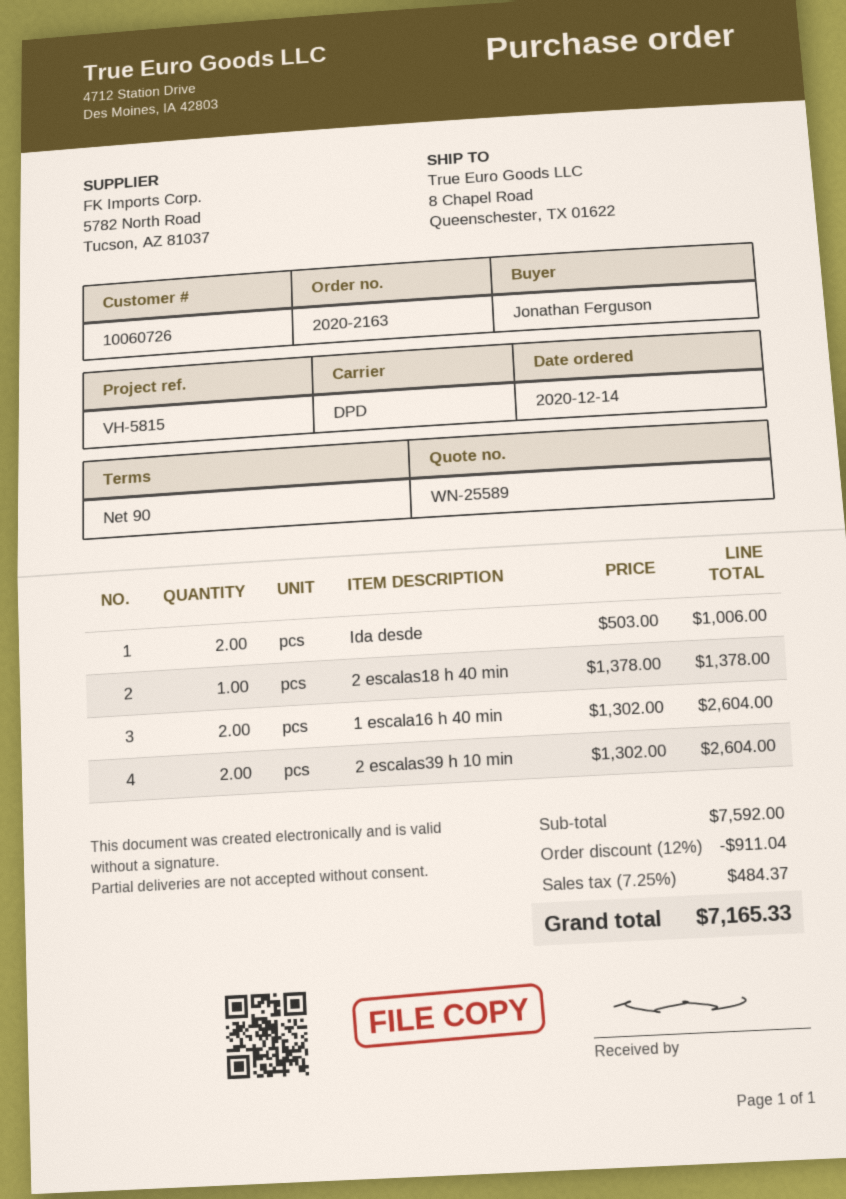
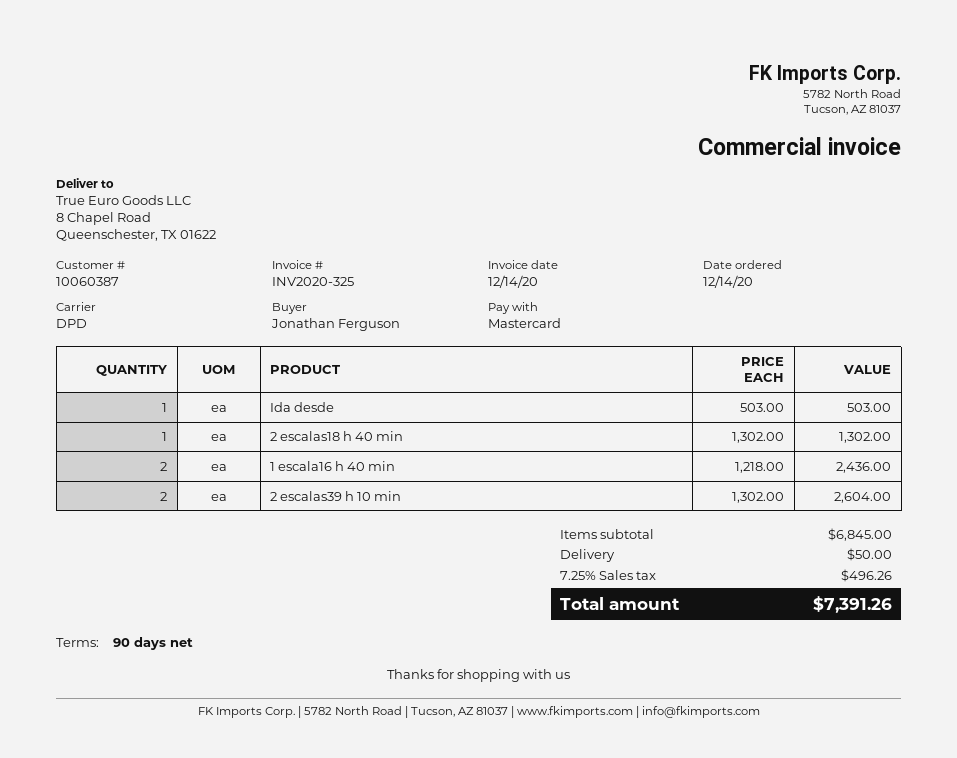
customer number: 10060726 -> 10060387
Ida desde: 2 x 503.00 = 1006.00 -> 1 x 503.00 = 503.00
2 escalas18 h 40 min: 1 x 1378.00 = 1378.00 -> 1 x 1302.00 = 1302.00
1 escala16 h 40 min: 2 x 1302.00 = 2604.00 -> 2 x 1218.00 = 2436.00
subtotal: 7592.00 -> 6845.00
discount: 12% = 911.04 -> none
shipping: none -> 50.00
tax: 7.25% = 484.37 -> 7.25% = 496.26
total: 7165.33 -> 7391.26

